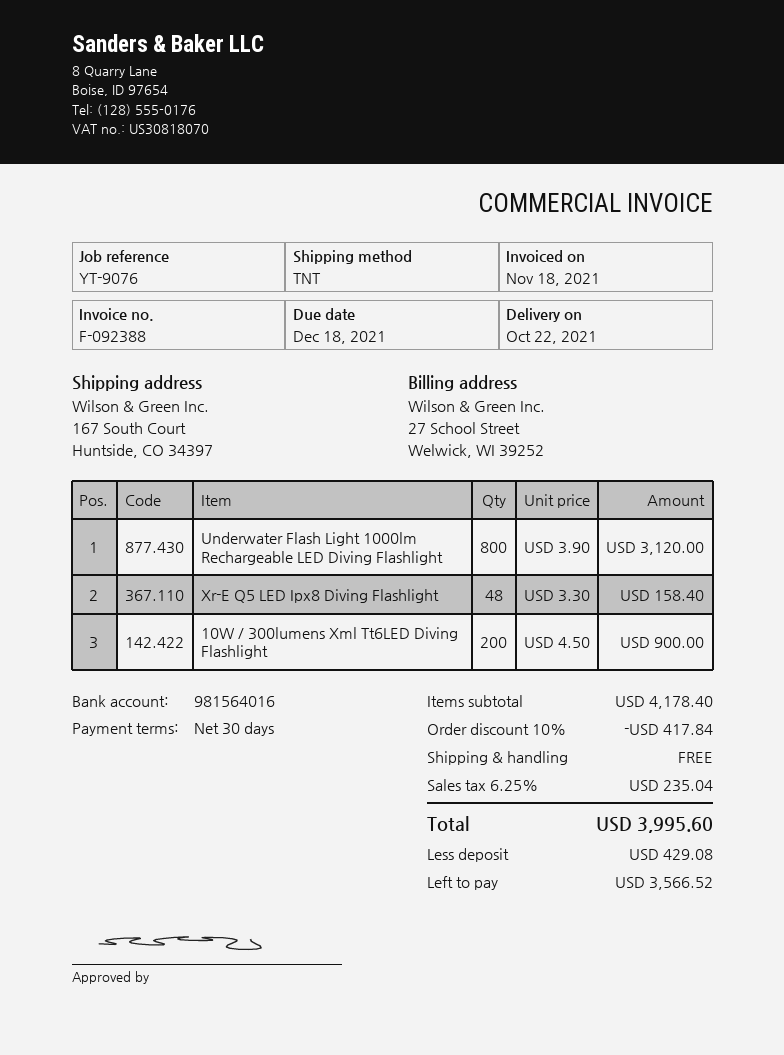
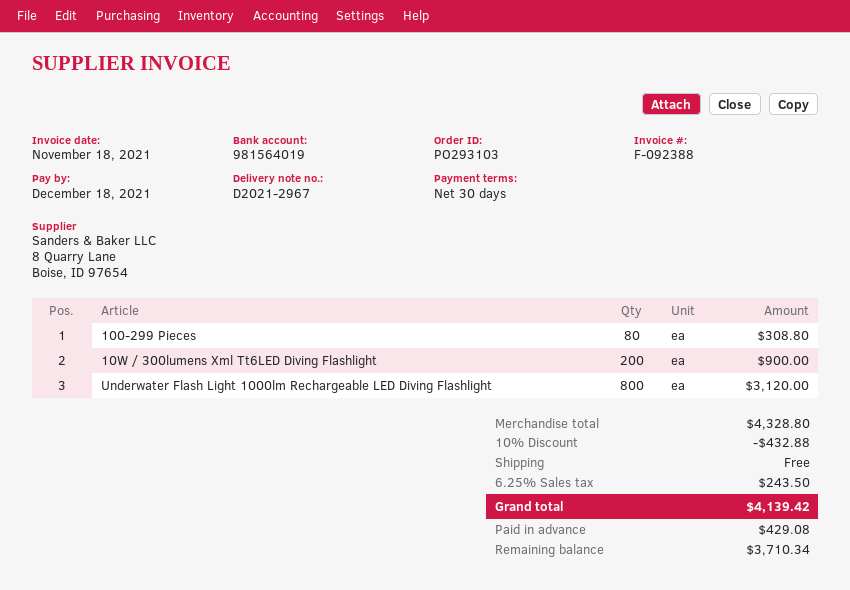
bank account: 981564016 -> 981564019
Xr-E Q5 LED Ipx8 Diving Flashlight: 48 for 158.40 -> none
100-299 Pieces: none -> 80 for 308.80
subtotal: 4178.40 -> 4328.80
discount: 10% = 417.84 -> 10% = 432.88
tax: 6.25% = 235.04 -> 6.25% = 243.50
total: 3995.60 -> 4139.42
balance: 3566.52 -> 3710.34

